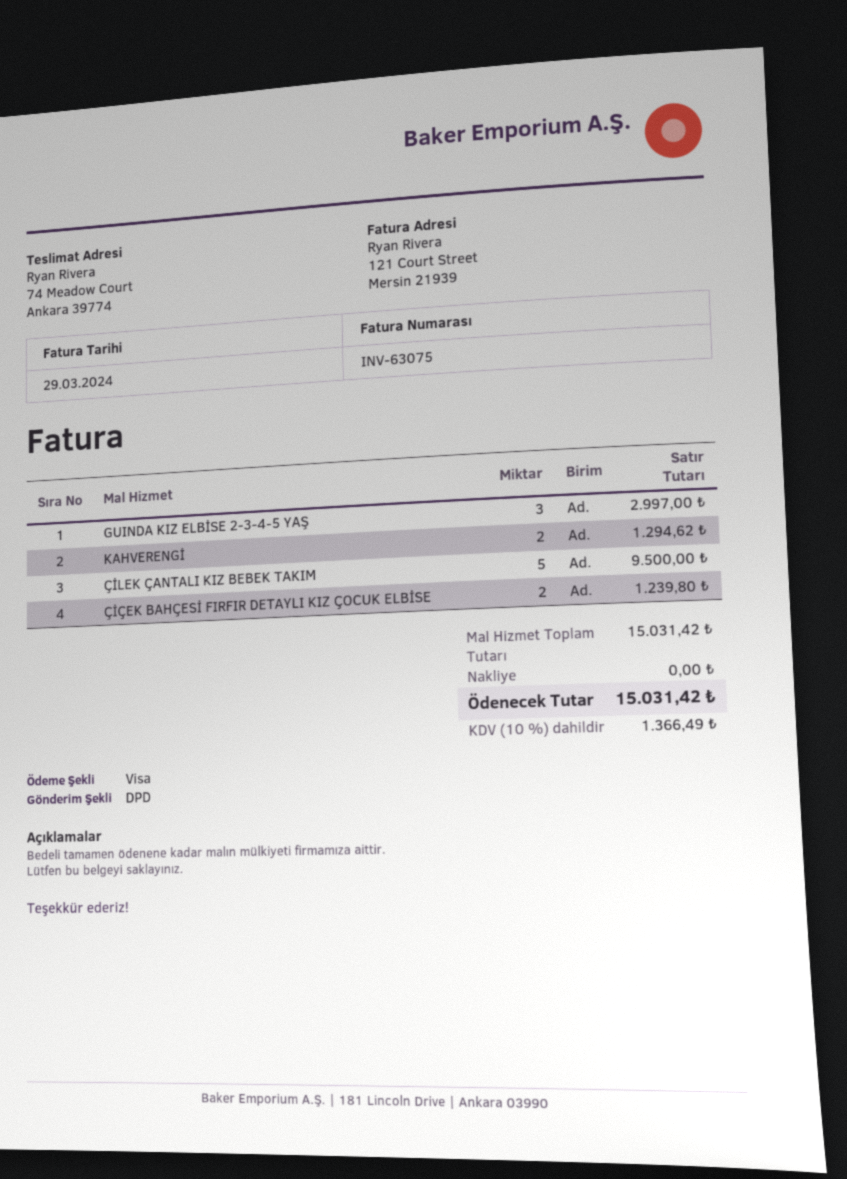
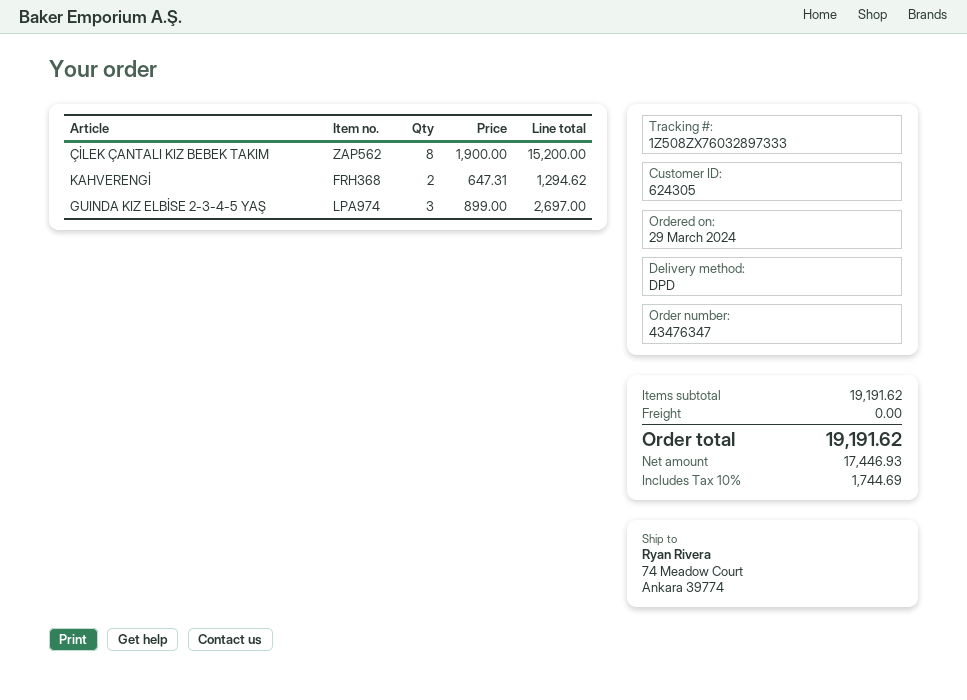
GUINDA KIZ ELBİSE 2-3-4-5 YAŞ: 3 for 2997.00 -> 3 for 2697.00
ÇİLEK ÇANTALI KIZ BEBEK TAKIM: 5 for 9500.00 -> 8 for 15200.00
ÇİÇEK BAHÇESİ FIRFIR DETAYLI KIZ ÇOCUK ELBİSE: 2 for 1239.80 -> none
subtotal: 15031.42 -> 19191.62
tax: 10% = 1366.49 -> 10% = 1744.69
total: 15031.42 -> 19191.62

